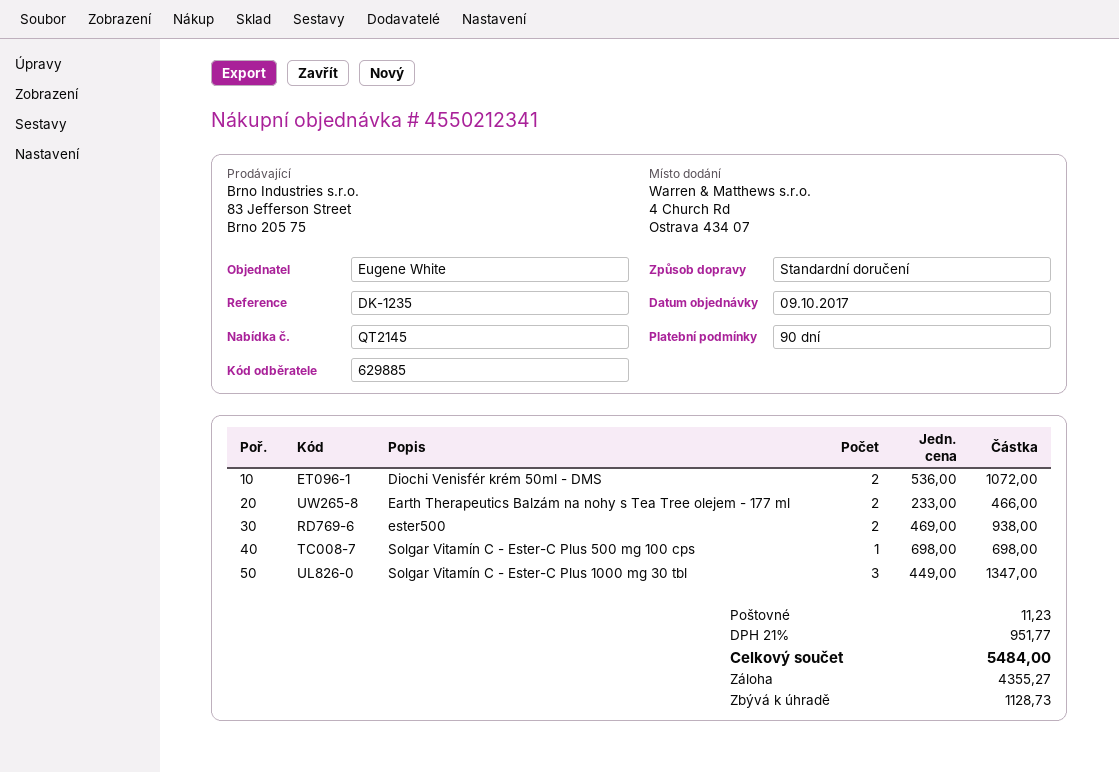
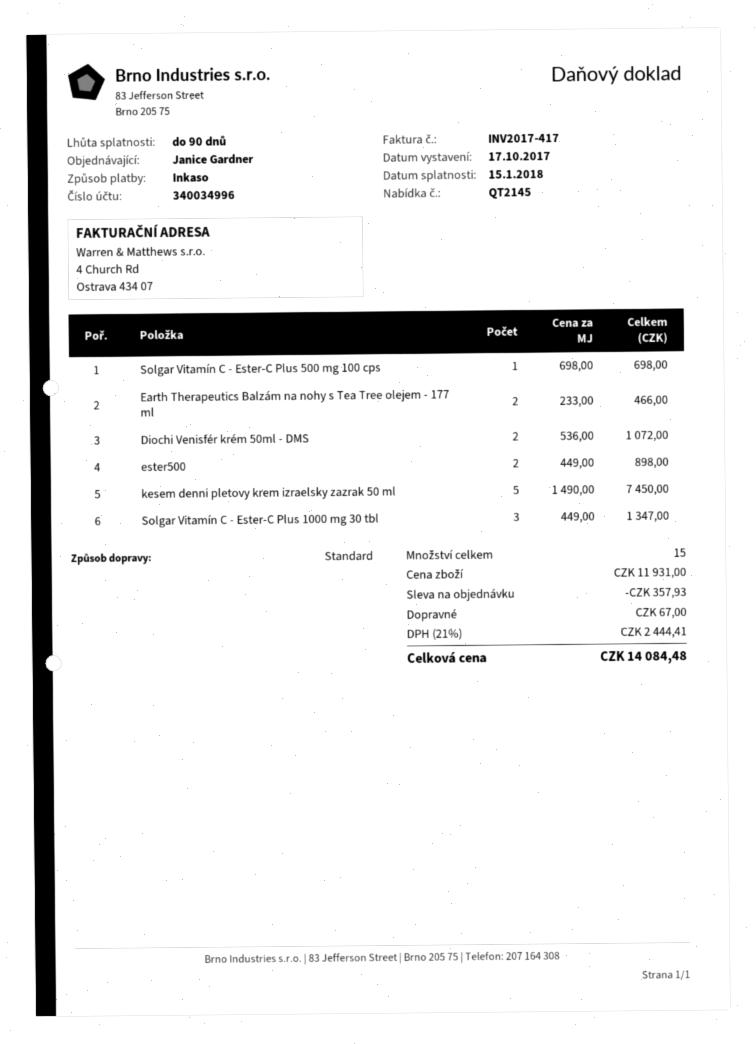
ordered by: Eugene White -> Janice Gardner
ester500: 2 x 469.00 = 938.00 -> 2 x 449.00 = 898.00
kesem denni pletovy krem izraelsky zazrak 50 ml: none -> 5 x 1490.00 = 7450.00
discount: none -> 357.93
shipping: 11.23 -> 67.00
tax: 21% = 951.77 -> 21% = 2444.41
total: 5484.00 -> 14084.48

